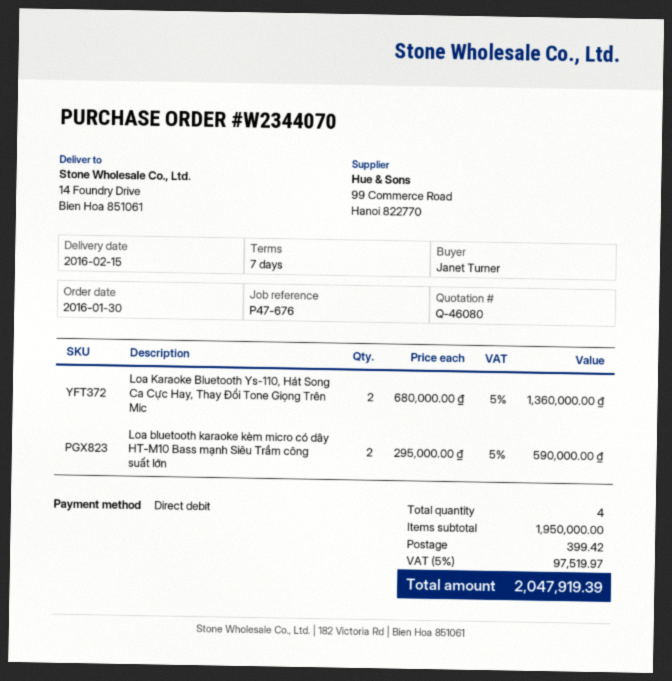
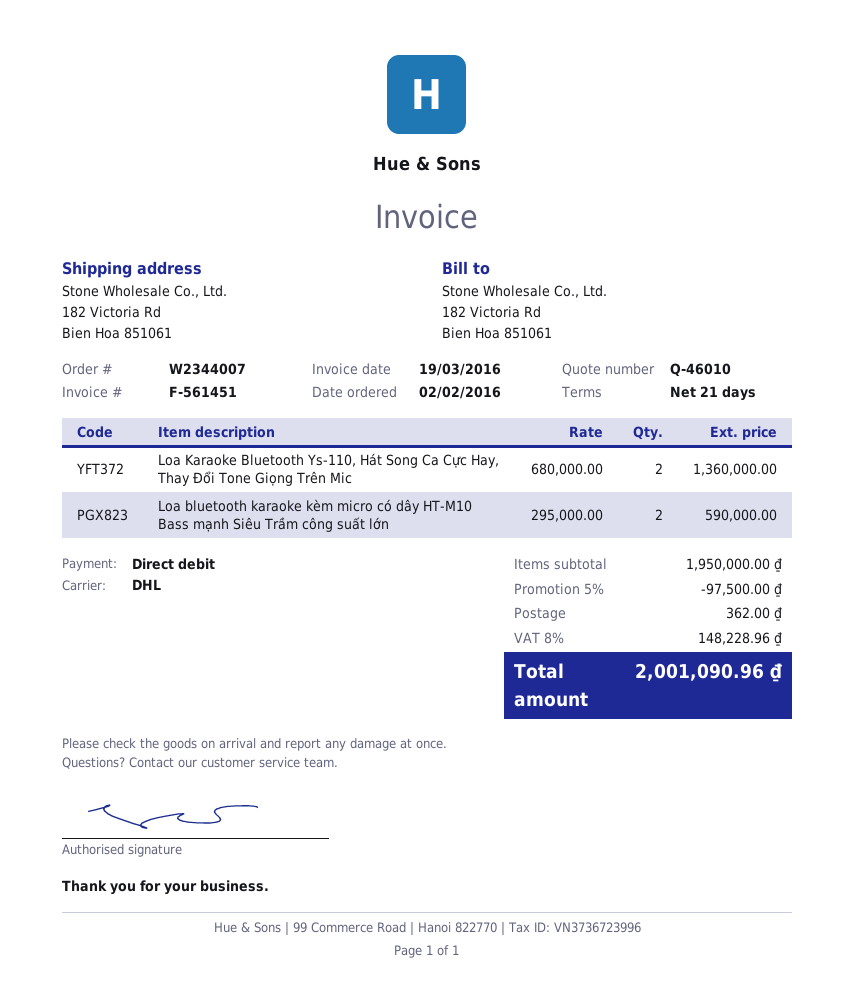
quote number: Q-46080 -> Q-46010
order number: W2344070 -> W2344007
order date: 2016-01-30 -> 2016-02-02
payment terms: 7 days -> 21 days
ship to: 14 Foundry Drive, Bien Hoa 851061 -> 182 Victoria Rd, Bien Hoa 851061
discount: none -> 5% = 97500.00
shipping: 399.42 -> 362.00
tax: 5% = 97519.97 -> 8% = 148228.96
total: 2047919.39 -> 2001090.96

